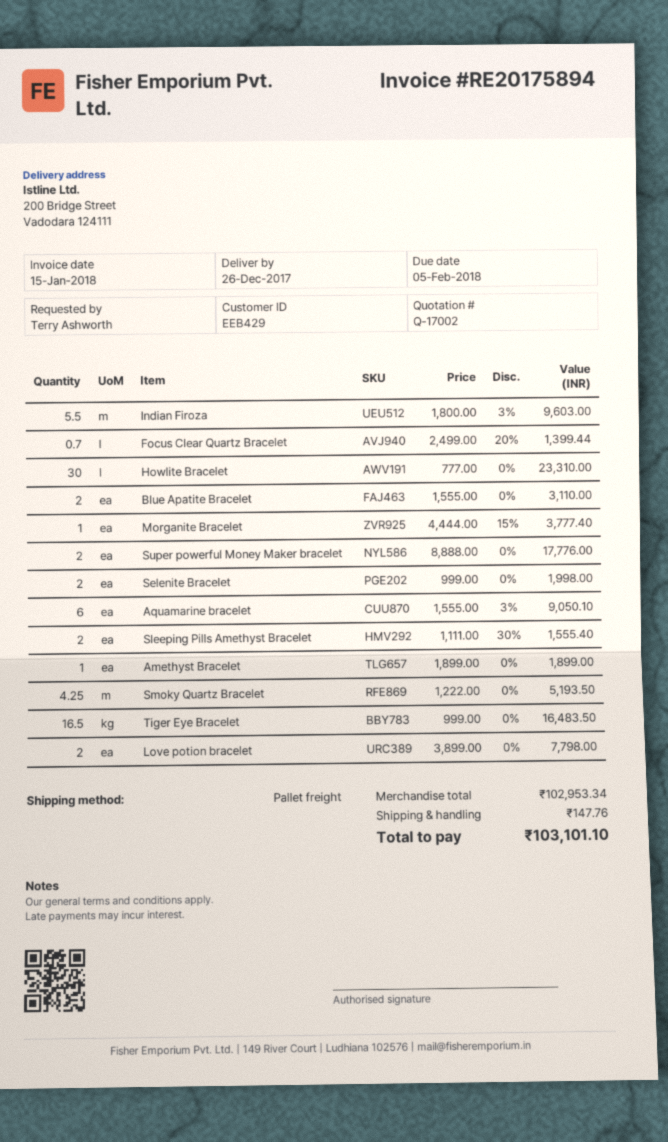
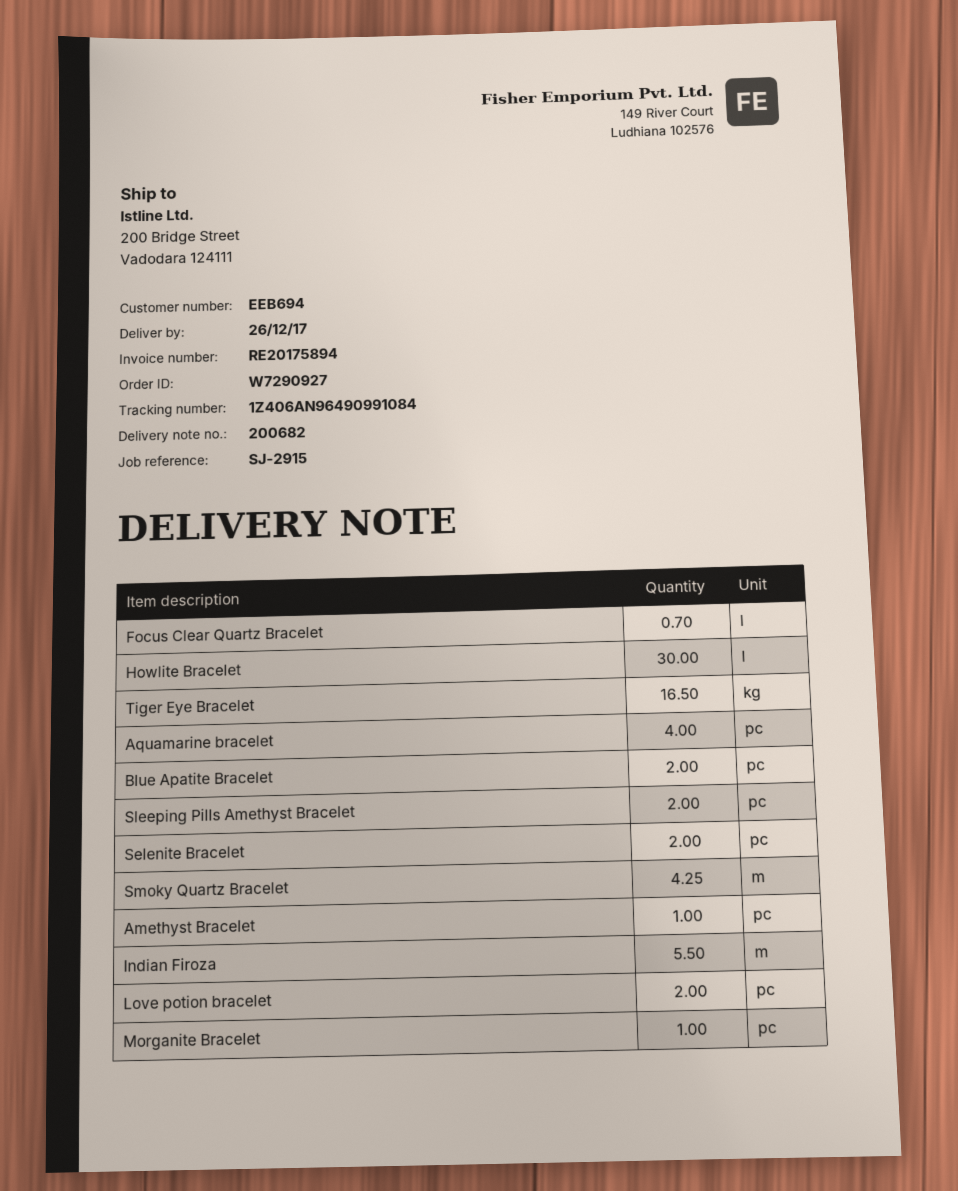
customer number: EEB429 -> EEB694
Super powerful Money Maker bracelet: 2 -> none
Aquamarine bracelet: 6 -> 4

